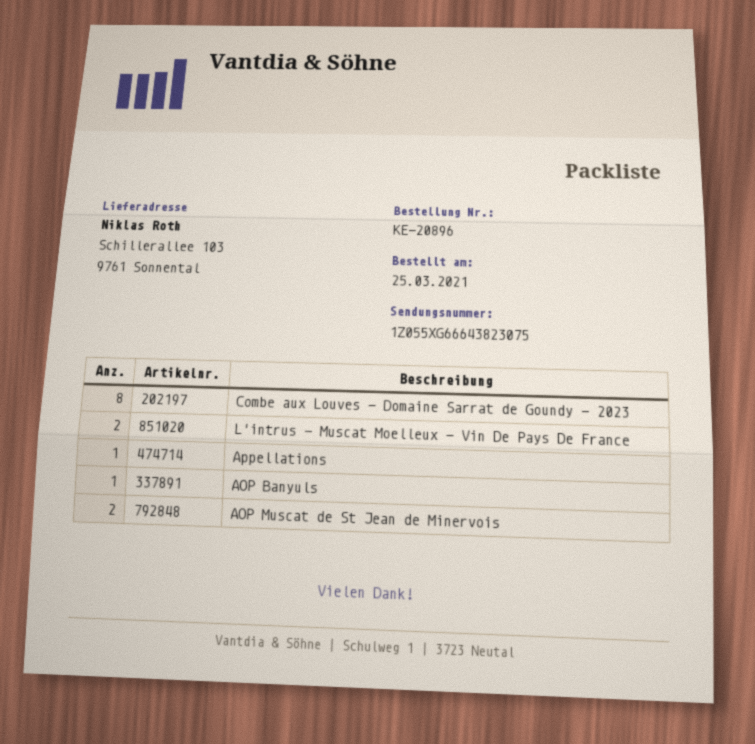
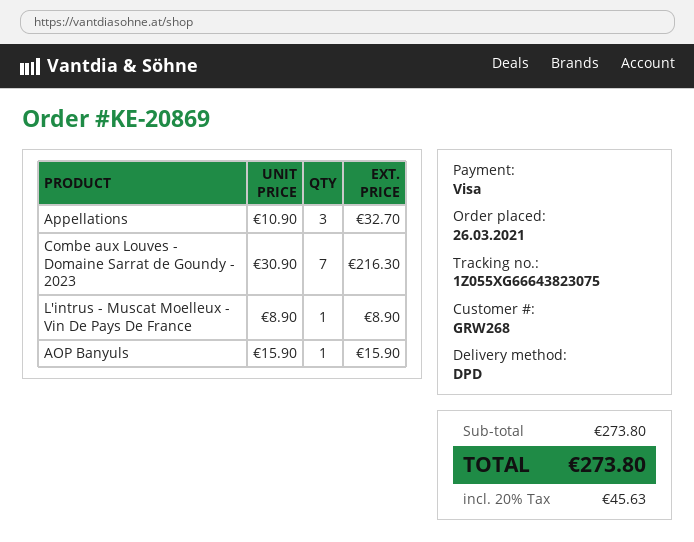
order number: KE-20896 -> KE-20869
order date: 2021-03-25 -> 2021-03-26
Combe aux Louves - Domaine Sarrat de Goundy - 2023: 8 -> 7
L'intrus - Muscat Moelleux - Vin De Pays De France: 2 -> 1
Appellations: 1 -> 3
AOP Muscat de St Jean de Minervois: 2 -> none

